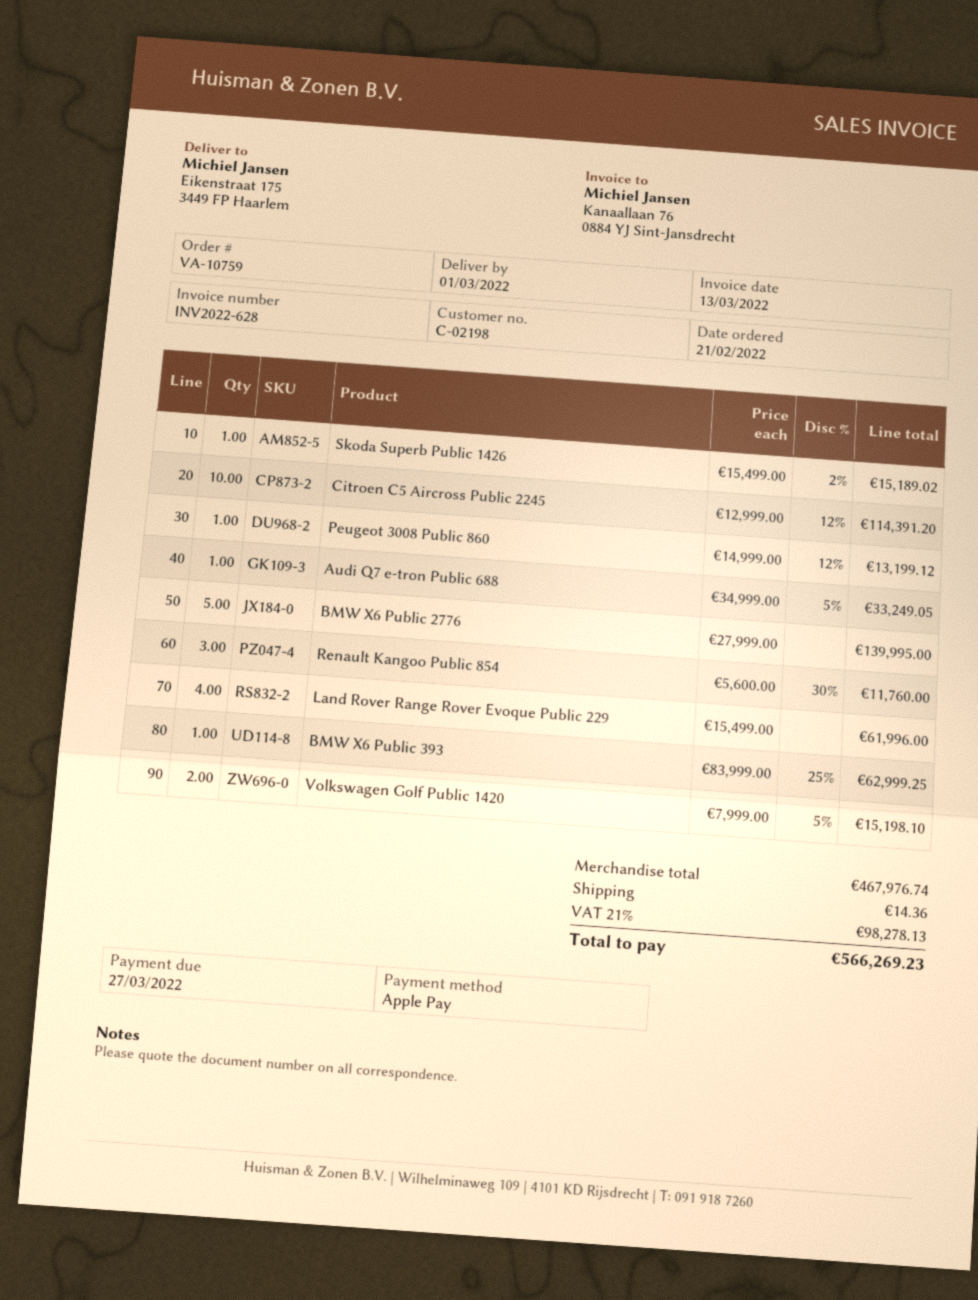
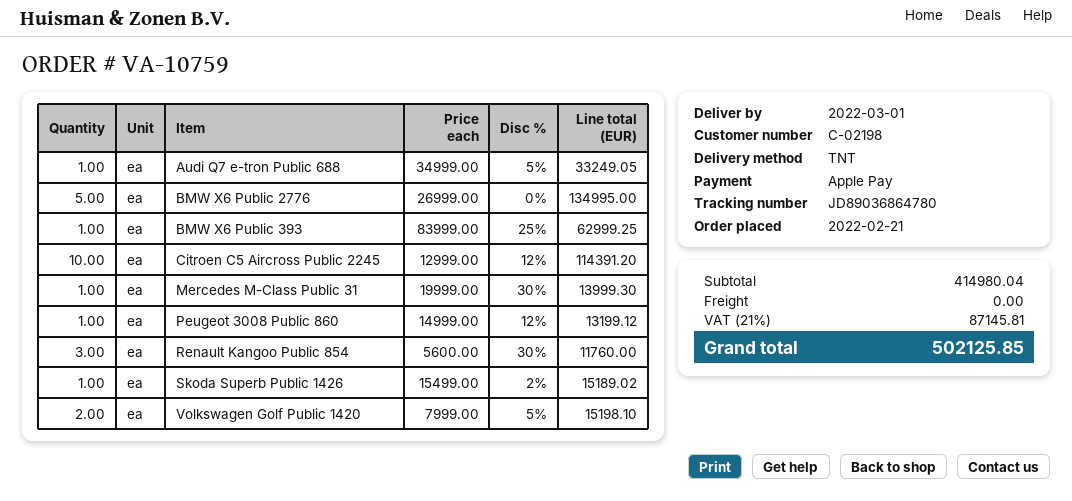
BMW X6 Public 2776: 5 x 27999.00 = 139995.00 -> 5 x 26999.00 = 134995.00
Land Rover Range Rover Evoque Public 229: 4 x 15499.00 = 61996.00 -> none
Mercedes M-Class Public 31: none -> 1 x 19999.00 - 30% = 13999.30
subtotal: 467976.74 -> 414980.04
shipping: 14.36 -> 0.00
tax: 21% = 98278.13 -> 21% = 87145.81
total: 566269.23 -> 502125.85

